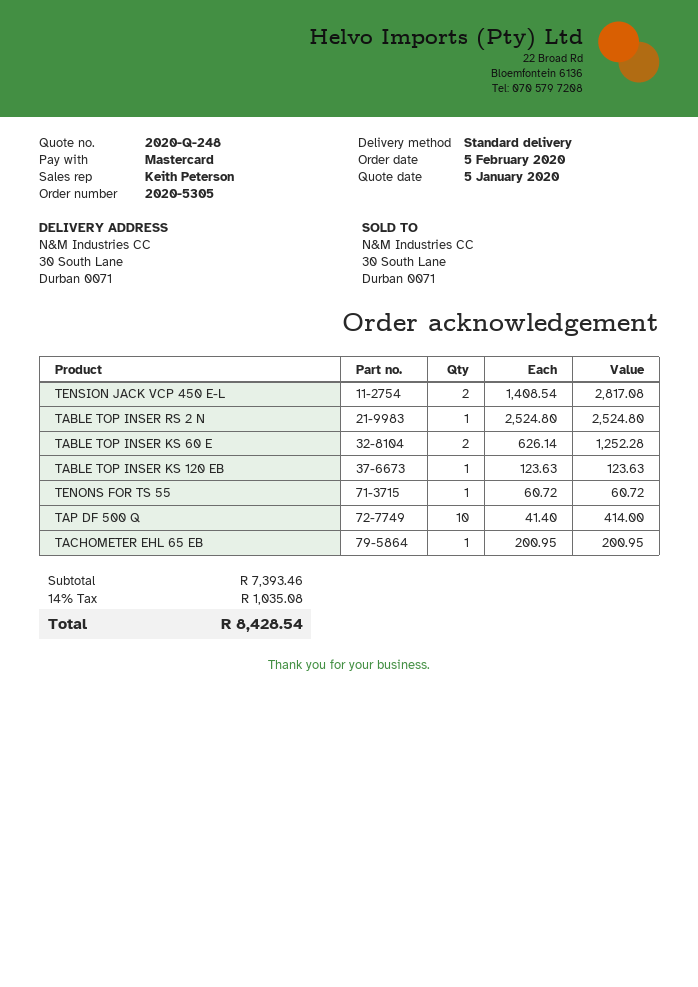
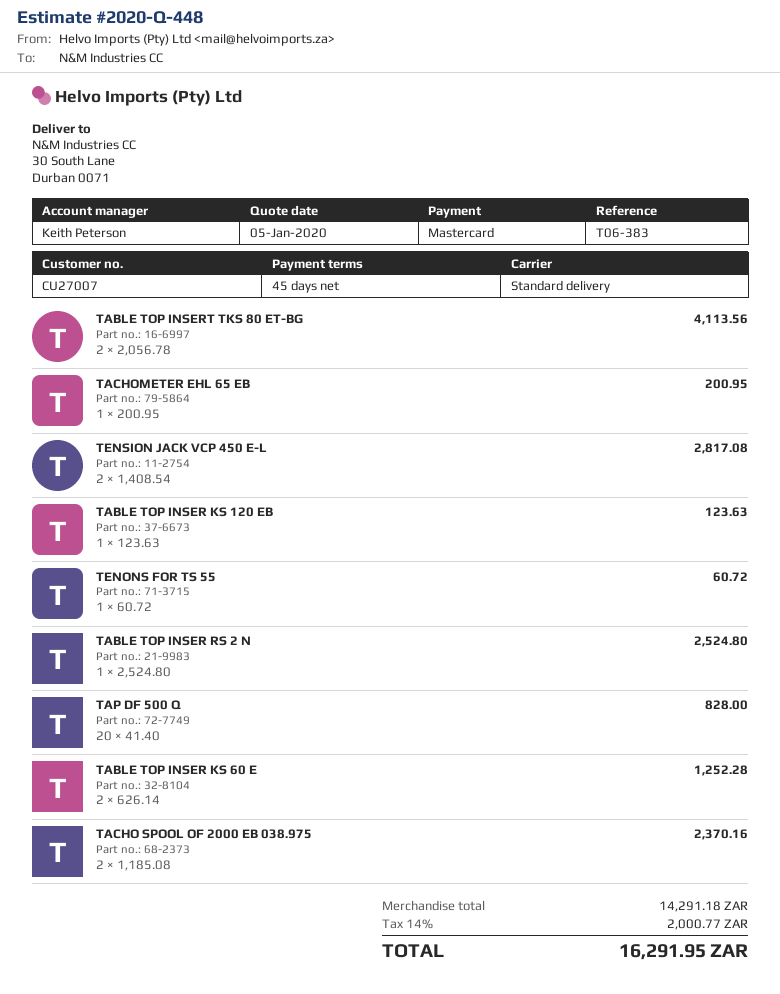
quote number: 2020-Q-248 -> 2020-Q-448
TAP DF 500 Q: 10 x 41.40 = 414.00 -> 20 x 41.40 = 828.00
TABLE TOP INSERT TKS 80 ET-BG: none -> 2 x 2056.78 = 4113.56
TACHO SPOOL OF 2000 EB 038.975: none -> 2 x 1185.08 = 2370.16
subtotal: 7393.46 -> 14291.18
tax: 14% = 1035.08 -> 14% = 2000.77
total: 8428.54 -> 16291.95

